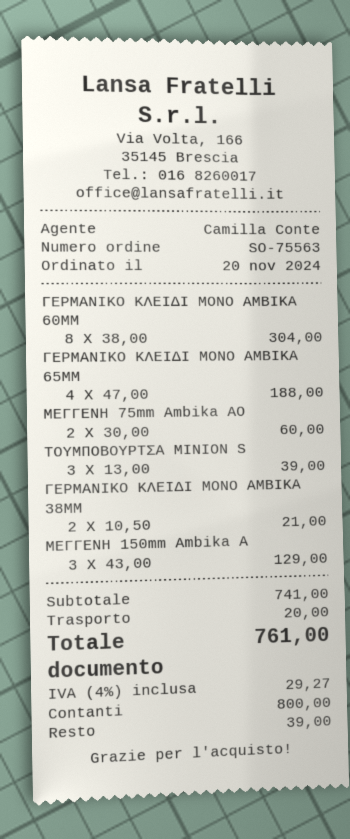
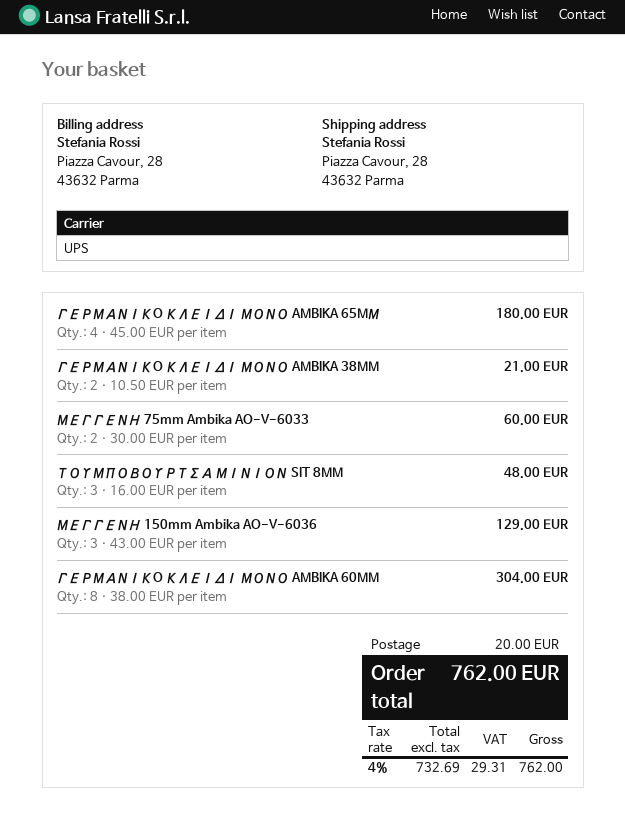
ΓΕΡΜΑΝΙΚO ΚΛΕΙΔΙ ΜΟΝΟ AMBIKA 65MΜ: 4 x 47.00 = 188.00 -> 4 x 45.00 = 180.00
ΤΟΥΜΠΟΒΟΥΡΤΣΑ ΜΙΝΙΟΝ S: 3 x 13.00 = 39.00 -> 3 x 16.00 = 48.00
tax: 4% = 29.27 -> 4% = 29.31
total: 761.00 -> 762.00

